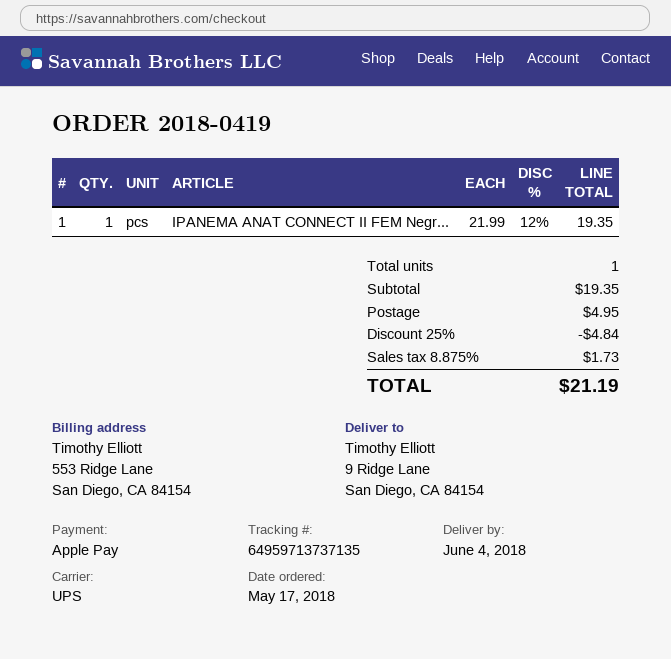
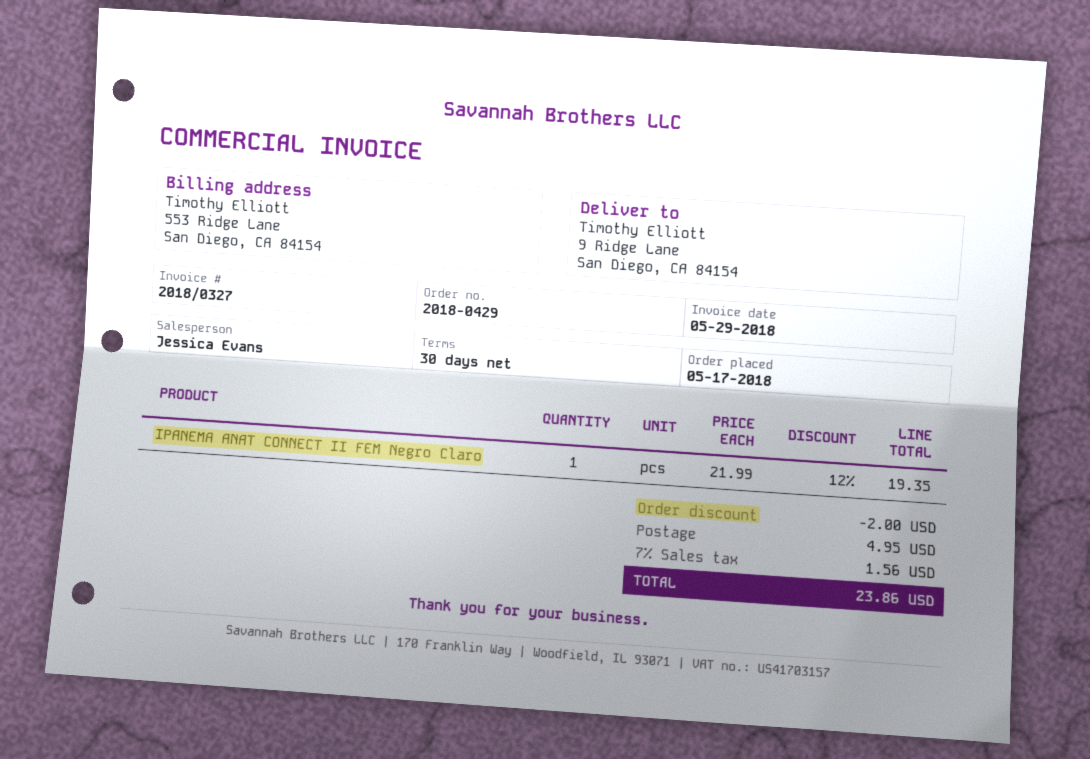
order number: 2018-0419 -> 2018-0429
discount: 4.84 -> 2.00
tax: 8.875% = 1.73 -> 7% = 1.56
total: 21.19 -> 23.86

